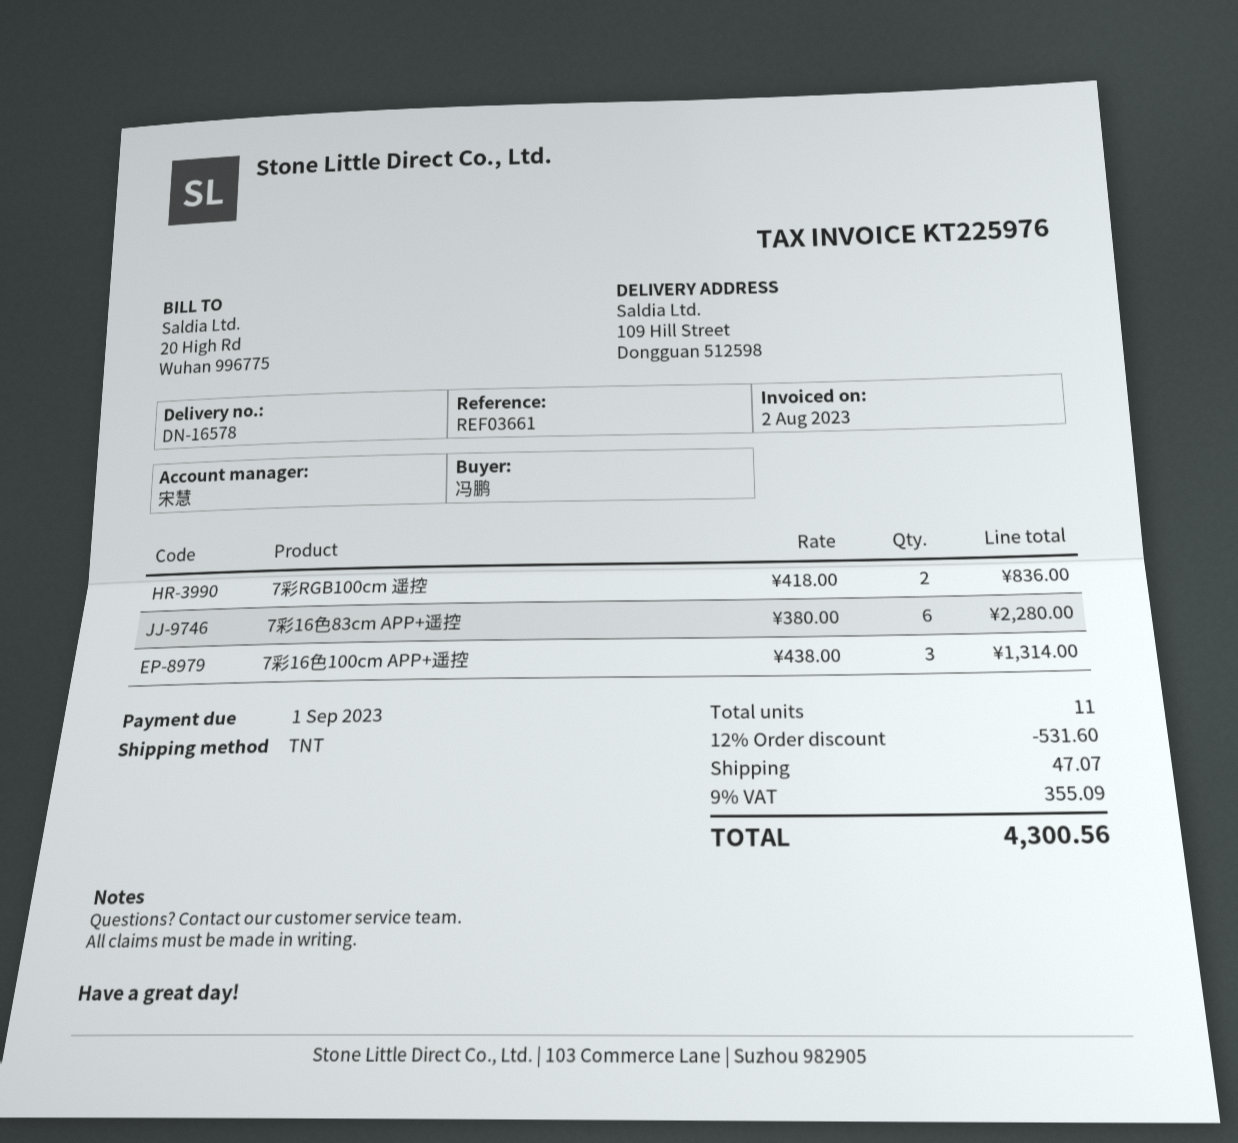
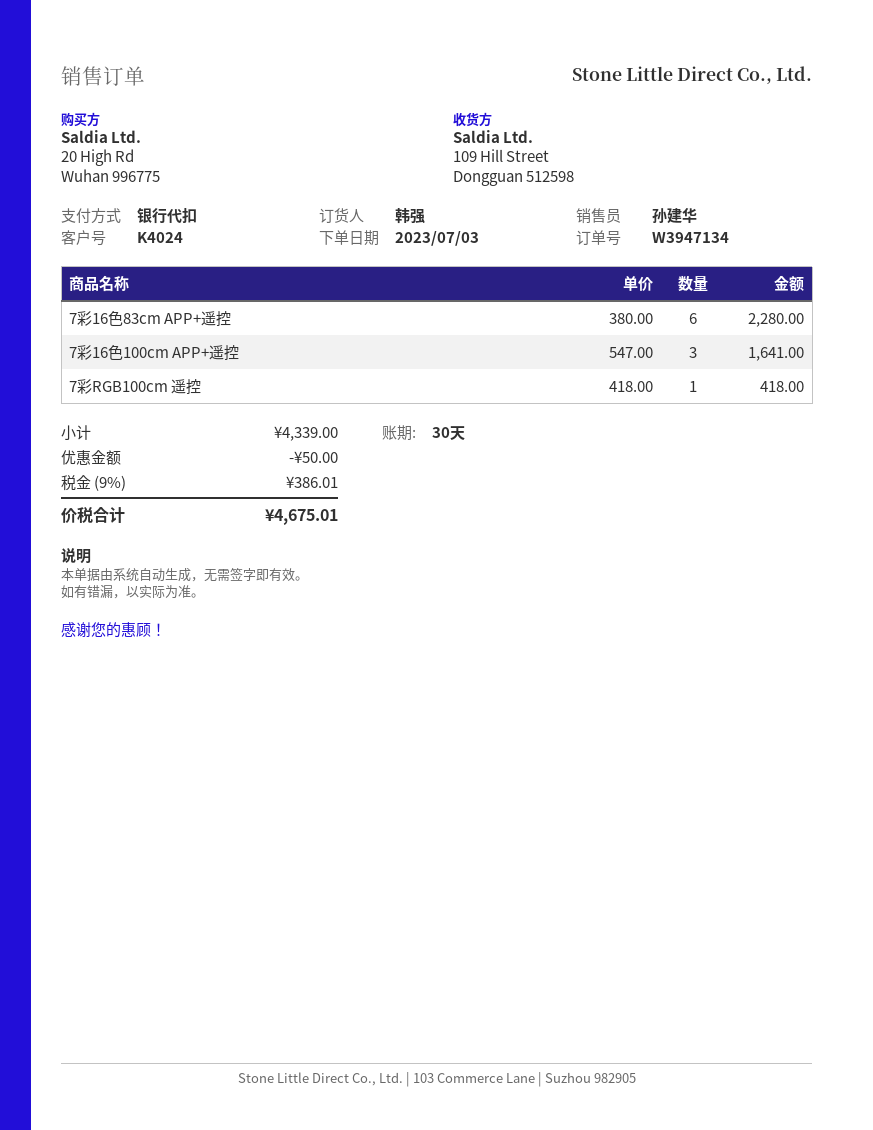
ordered by: 冯鹏 -> 韩强
sales rep: 宋慧 -> 孙建华
7彩RGB100cm 遥控: 2 x 418.00 = 836.00 -> 1 x 418.00 = 418.00
7彩16色100cm APP+遥控: 3 x 438.00 = 1314.00 -> 3 x 547.00 = 1641.00
discount: 531.60 -> 50.00
shipping: 47.07 -> none
tax: 9% = 355.09 -> 9% = 386.01
total: 4300.56 -> 4675.01

